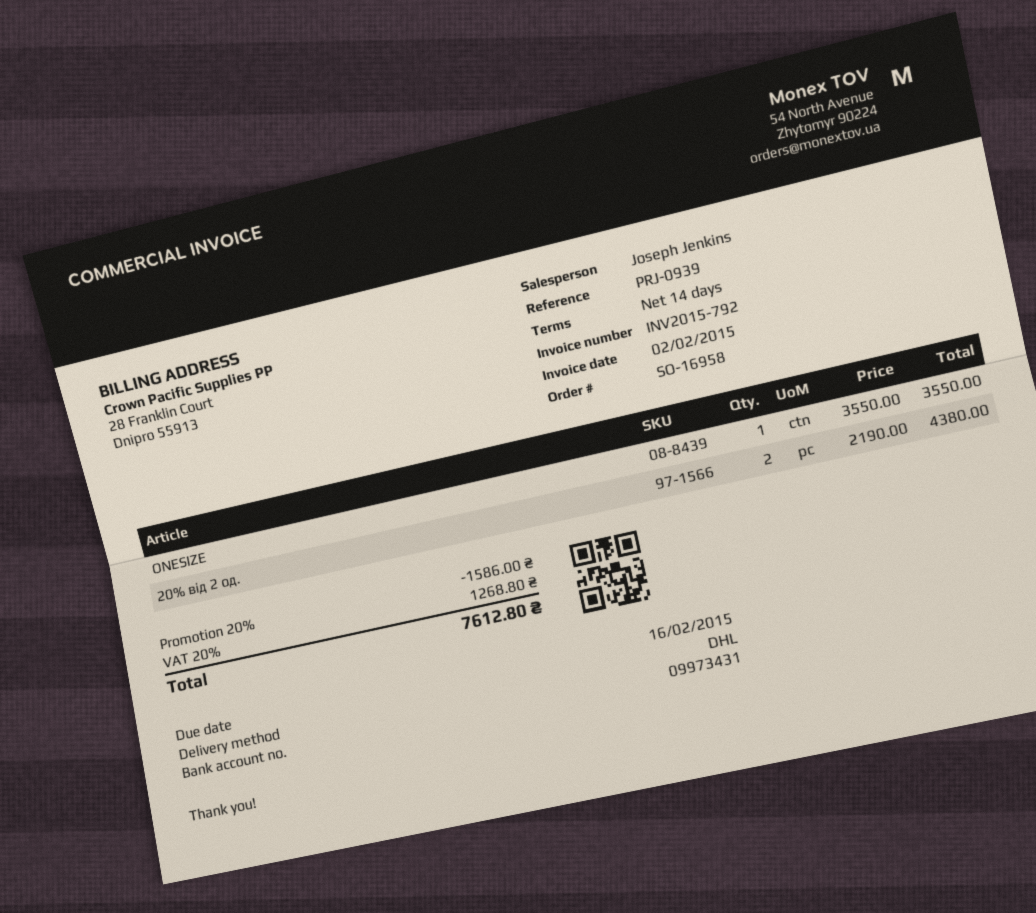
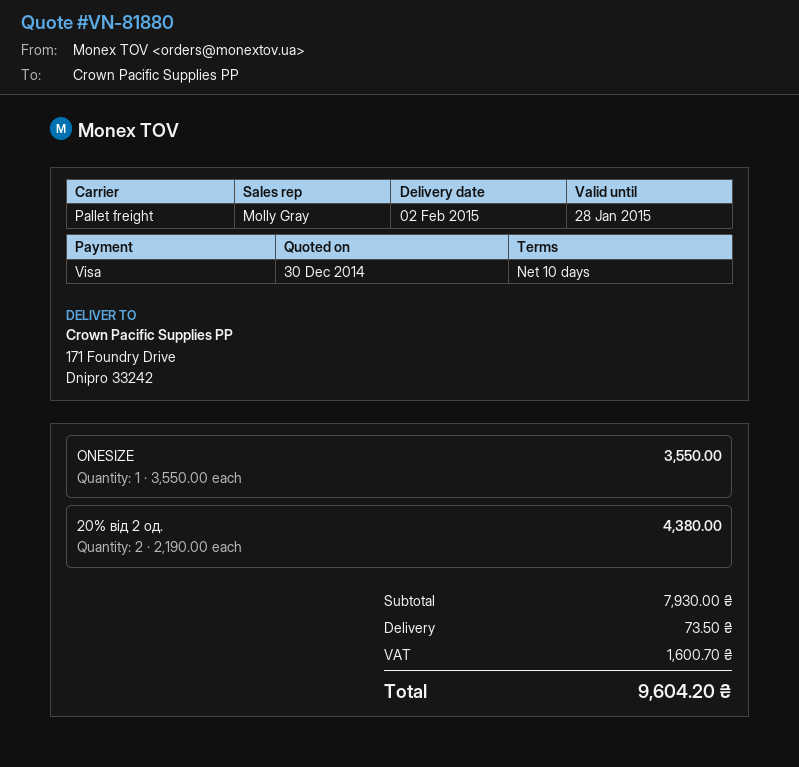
payment terms: 14 days -> 10 days
sales rep: Joseph Jenkins -> Molly Gray
shipping method: DHL -> pallet freight
discount: 20% = 1586.00 -> none
shipping: none -> 73.50
tax: 1268.80 -> 1600.70
total: 7612.80 -> 9604.20

